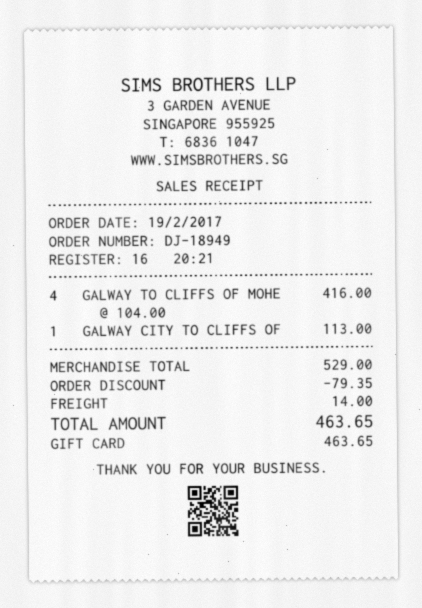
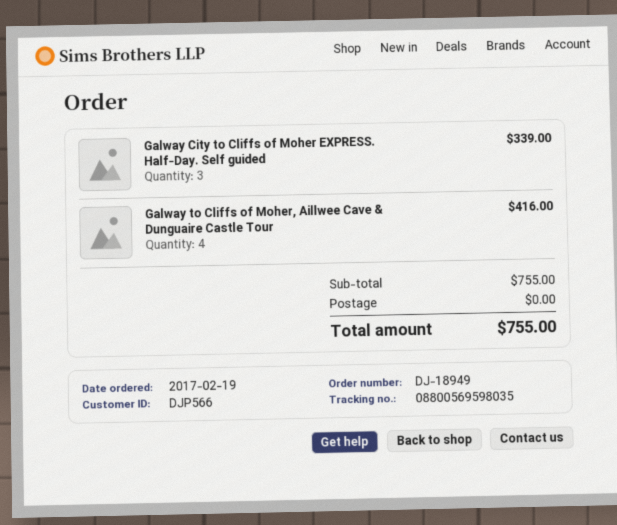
GALWAY CITY TO CLIFFS OF: 1 for 113.00 -> 3 for 339.00
subtotal: 529.00 -> 755.00
discount: 79.35 -> none
shipping: 14.00 -> 0.00
total: 463.65 -> 755.00

